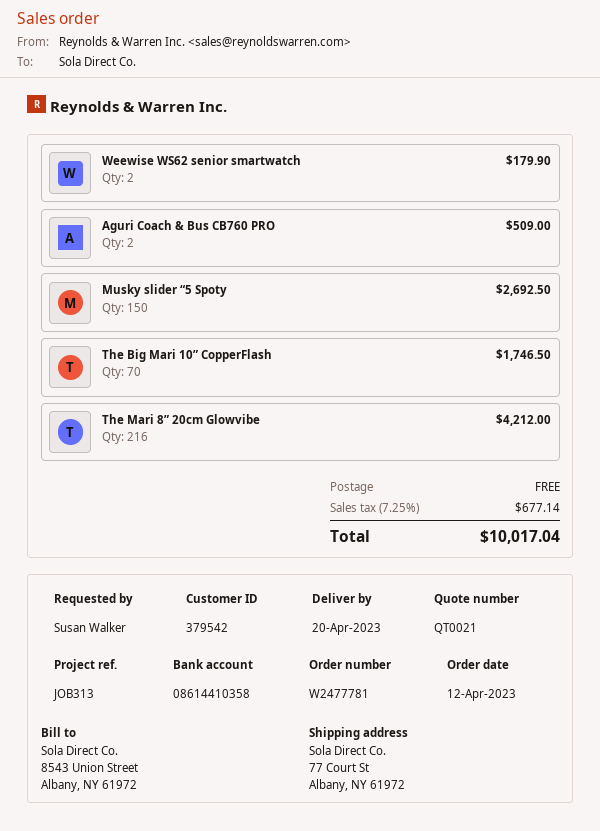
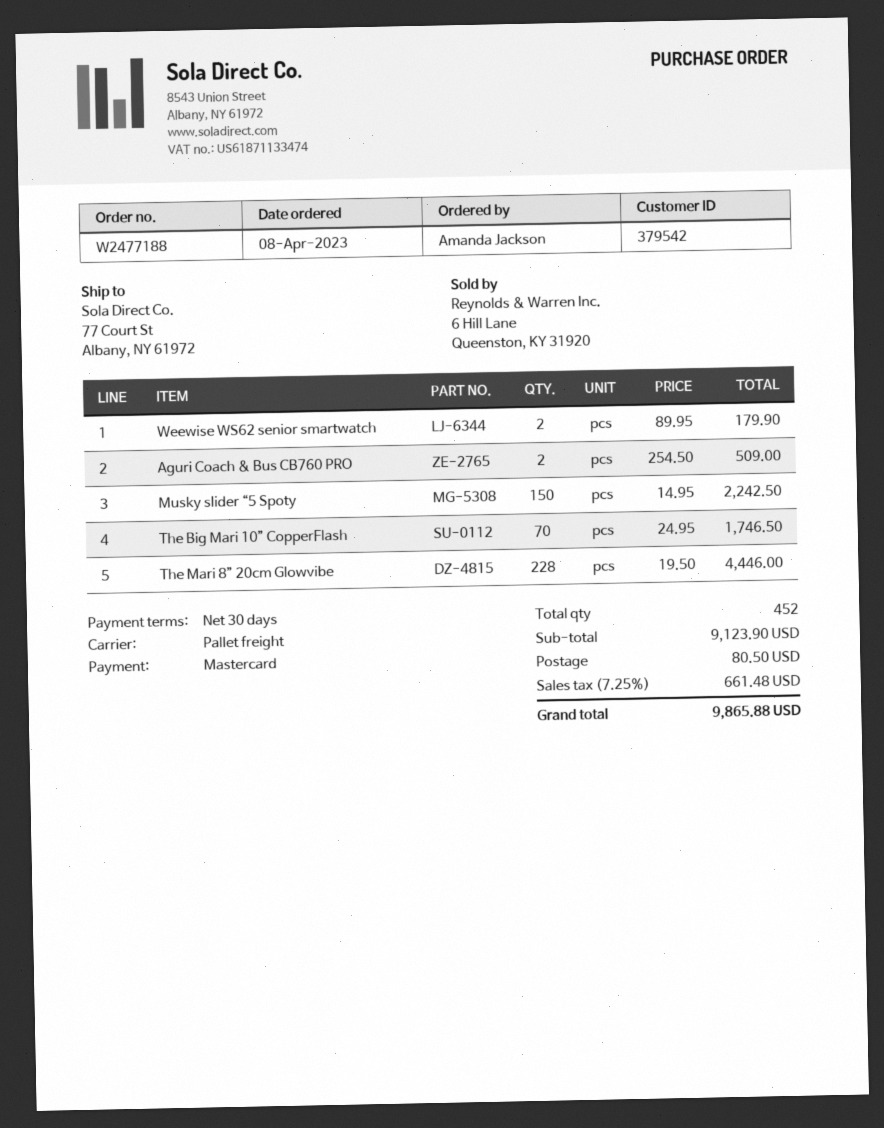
order number: W2477781 -> W2477188
order date: 2023-04-12 -> 2023-04-08
ordered by: Susan Walker -> Amanda Jackson
Musky slider “5 Spoty: 150 for 2692.50 -> 150 for 2242.50
The Mari 8” 20cm Glowvibe: 216 for 4212.00 -> 228 for 4446.00
shipping: 0.00 -> 80.50
tax: 7.25% = 677.14 -> 7.25% = 661.48
total: 10017.04 -> 9865.88

